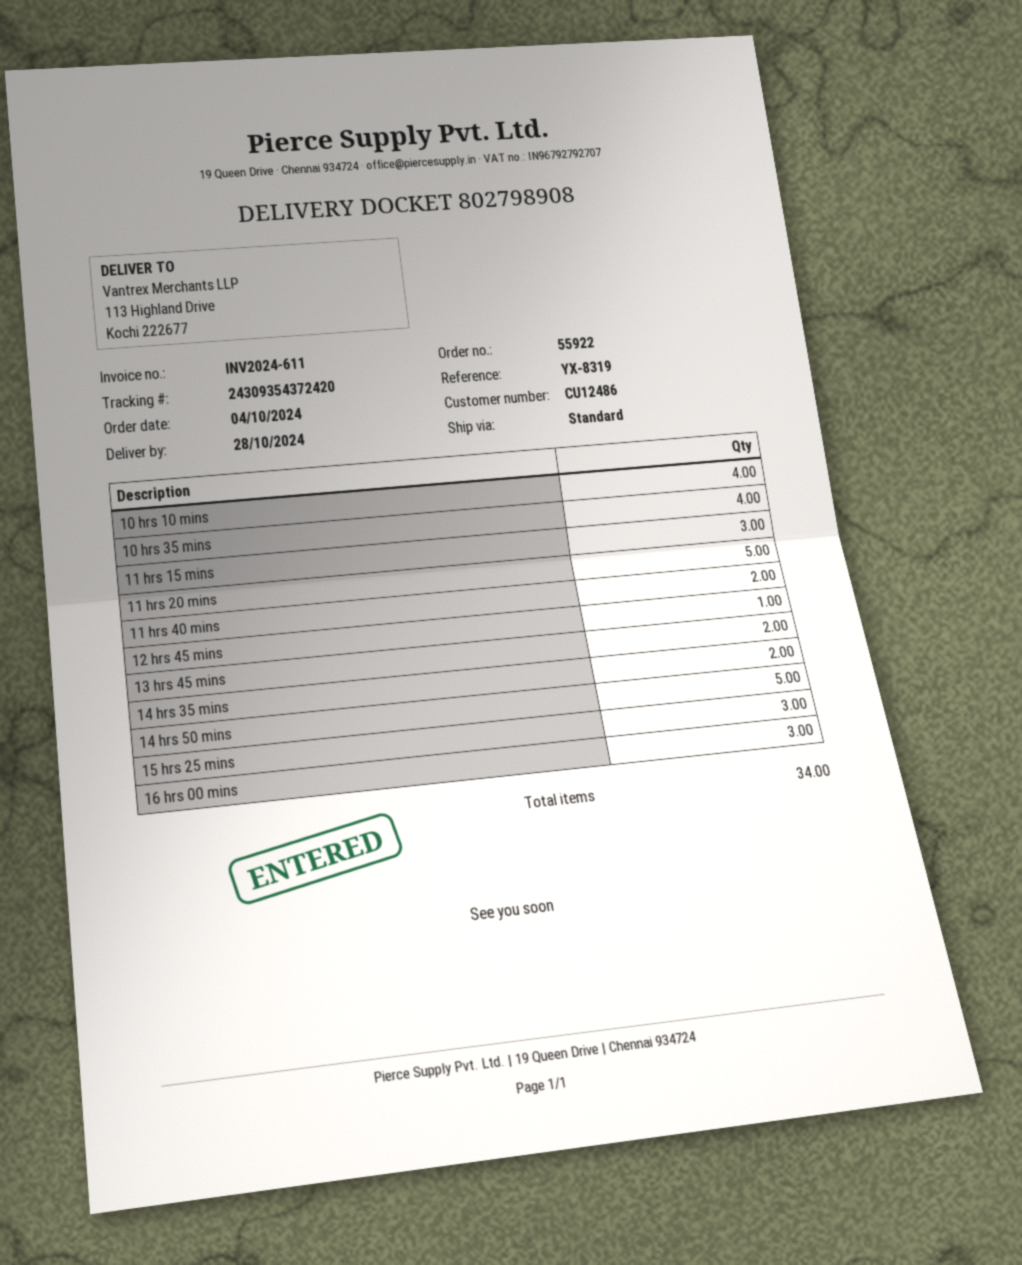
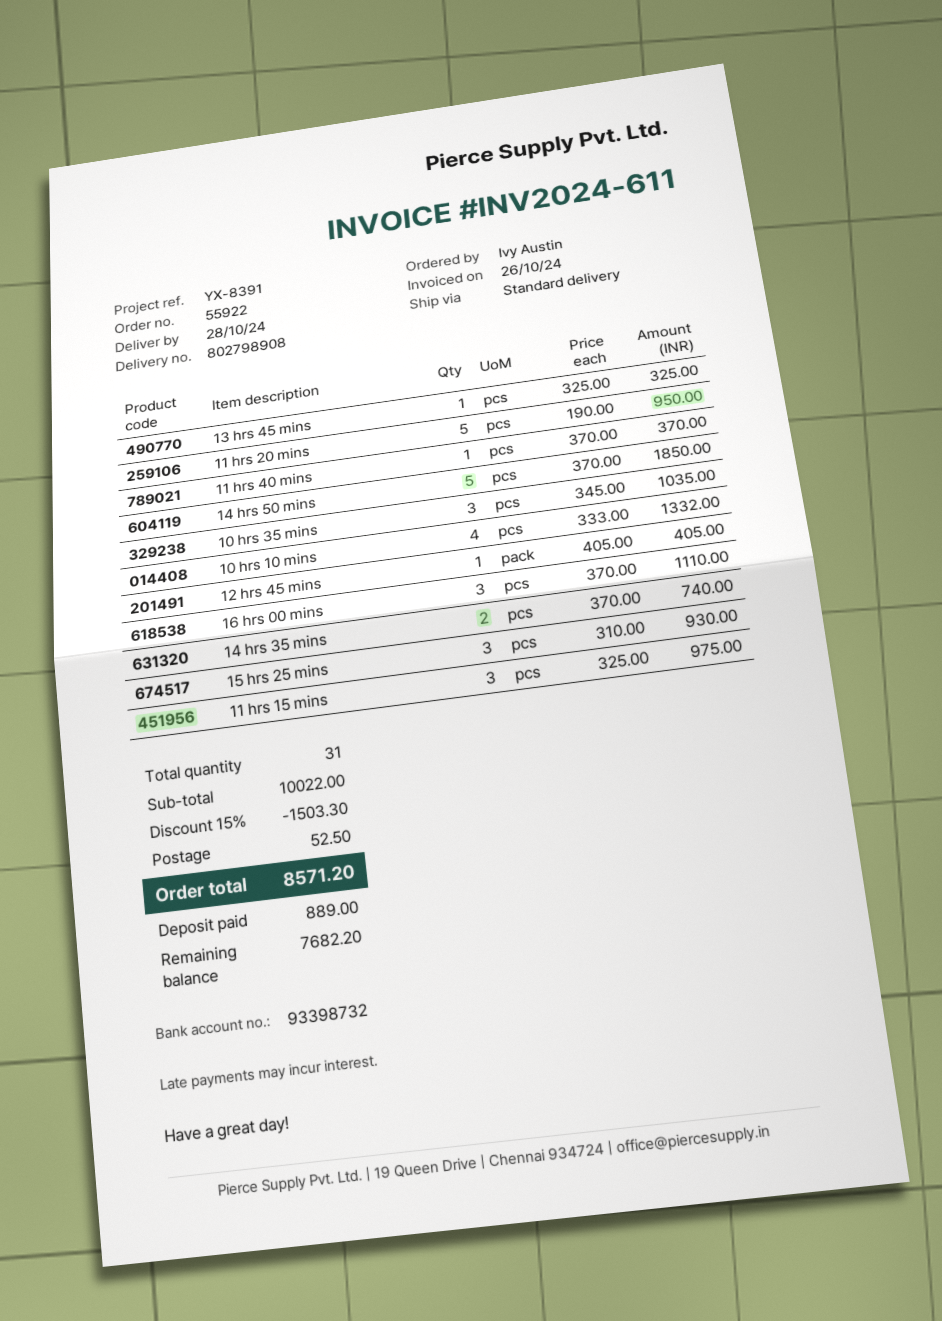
reference: YX-8319 -> YX-8391
10 hrs 35 mins: 4 -> 3
11 hrs 40 mins: 2 -> 1
13 hrs 45 mins: 2 -> 1
total quantity: 34 -> 31

